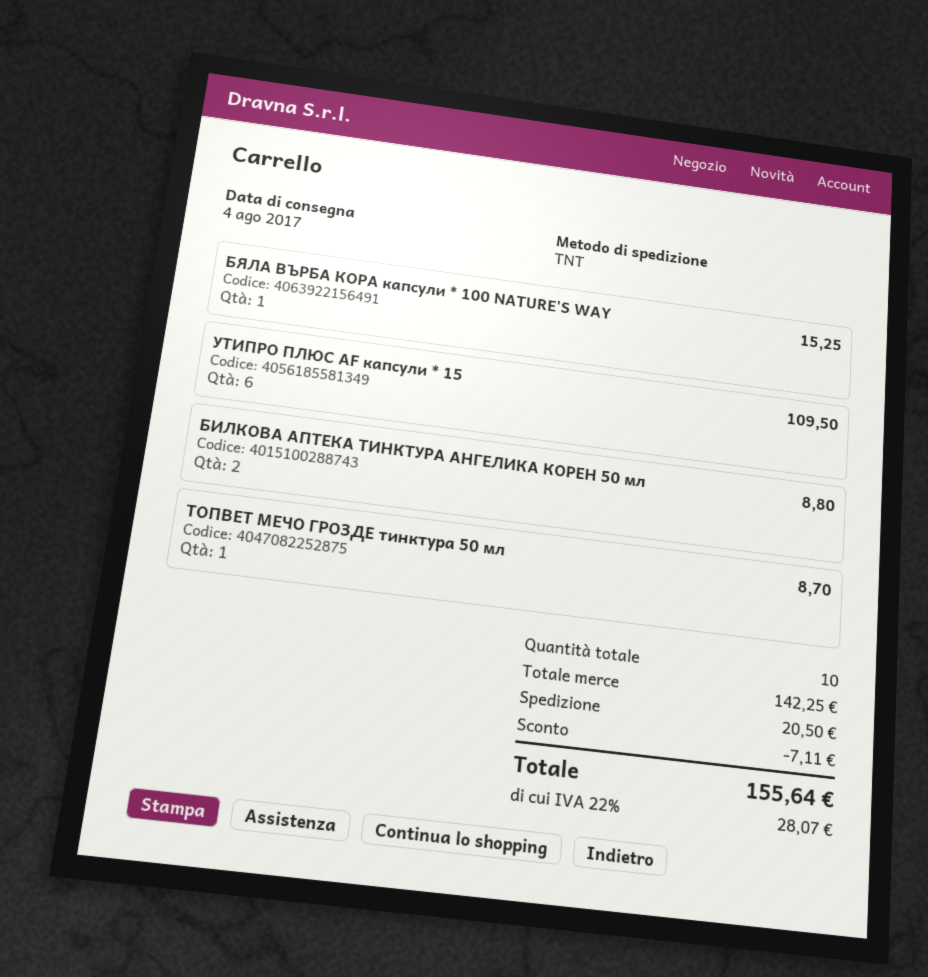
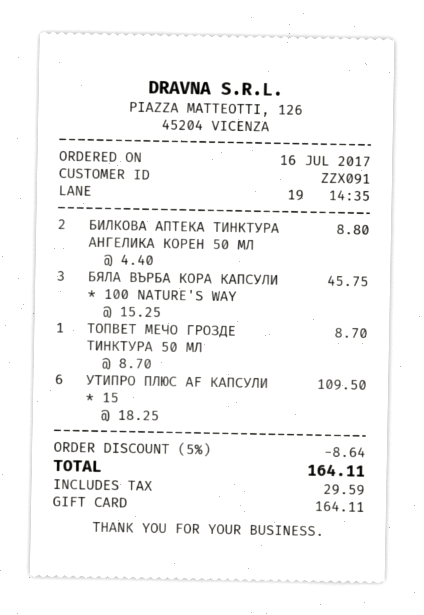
БЯЛА ВЪРБА КОРА капсули * 100 NATURE'S WAY: 1 for 15.25 -> 3 for 45.75
discount: 7.11 -> 8.64
shipping: 20.50 -> none
tax: 28.07 -> 29.59
total: 155.64 -> 164.11

